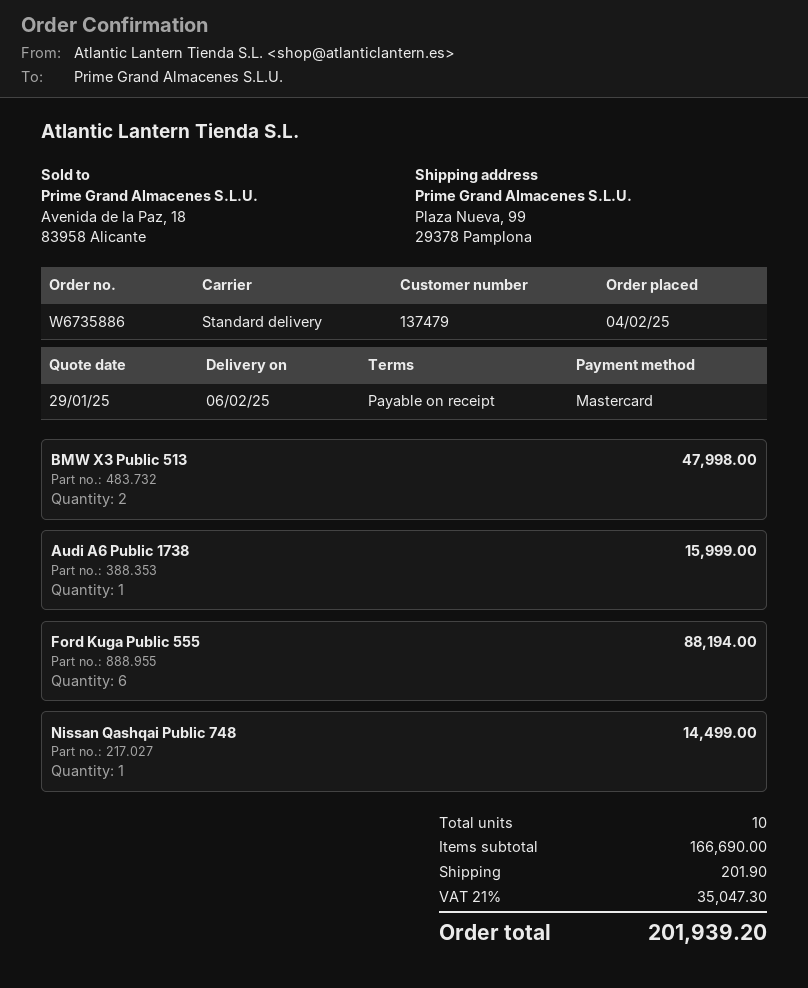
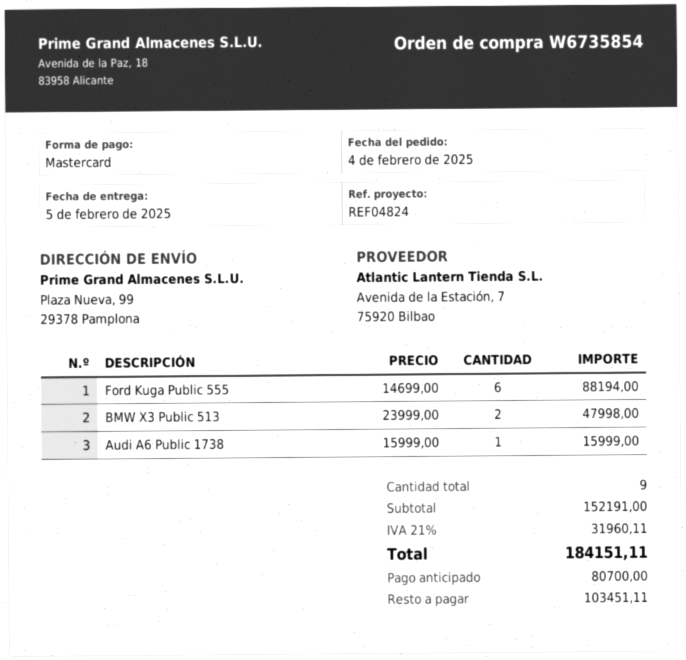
order number: W6735886 -> W6735854
delivery date: 2025-02-06 -> 2025-02-05
Nissan Qashqai Public 748: 1 for 14499.00 -> none
total quantity: 10 -> 9
subtotal: 166690.00 -> 152191.00
shipping: 201.90 -> none
tax: 21% = 35047.30 -> 21% = 31960.11
total: 201939.20 -> 184151.11

